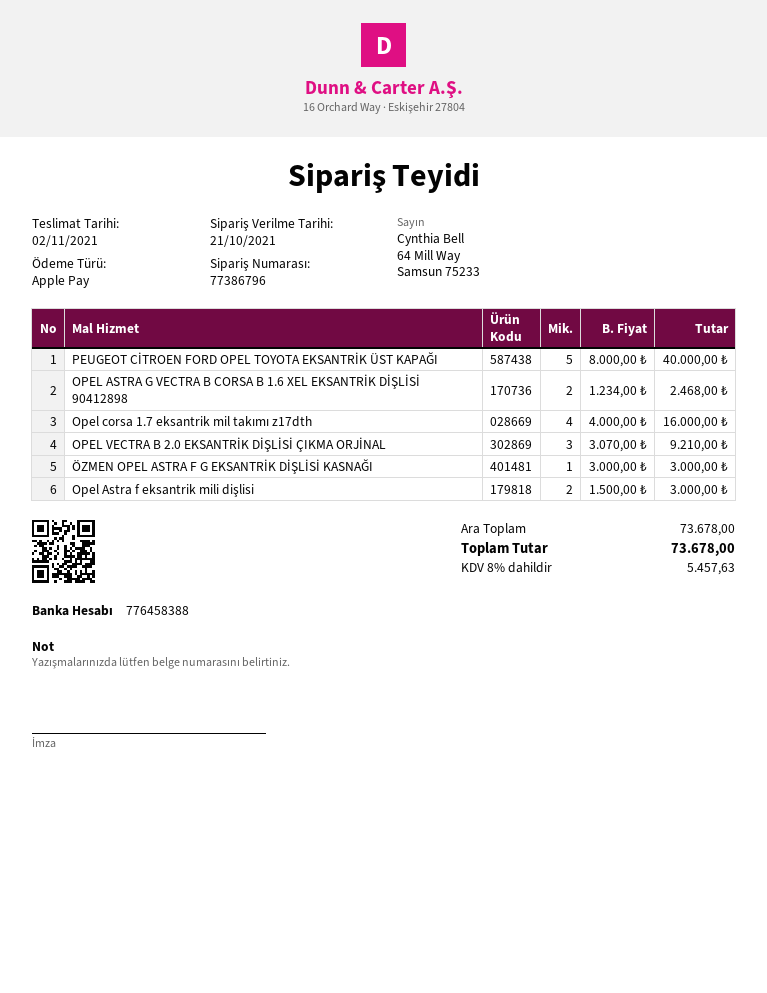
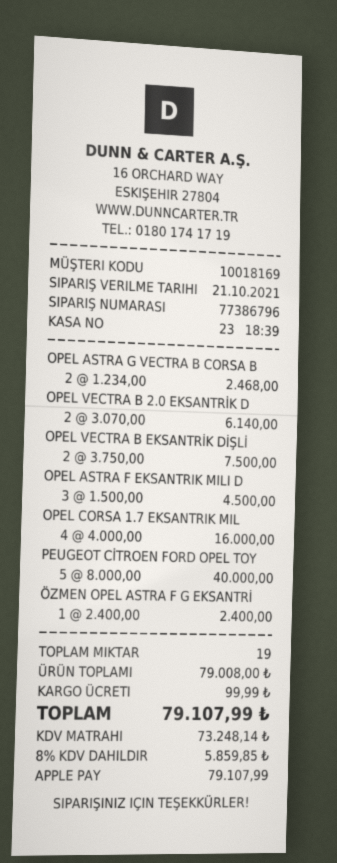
OPEL VECTRA B 2.0 EKSANTRİK DİŞLİSİ ÇIKMA ORJİNAL: 3 x 3070.00 = 9210.00 -> 2 x 3070.00 = 6140.00
ÖZMEN OPEL ASTRA F G EKSANTRİK DİŞLİSİ KASNAĞI: 1 x 3000.00 = 3000.00 -> 1 x 2400.00 = 2400.00
Opel Astra f eksantrik mili dişlisi: 2 x 1500.00 = 3000.00 -> 3 x 1500.00 = 4500.00
OPEL VECTRA B EKSANTRİK DİŞLİ: none -> 2 x 3750.00 = 7500.00
subtotal: 73678.00 -> 79008.00
shipping: none -> 99.99
tax: 8% = 5457.63 -> 8% = 5859.85
total: 73678.00 -> 79107.99

